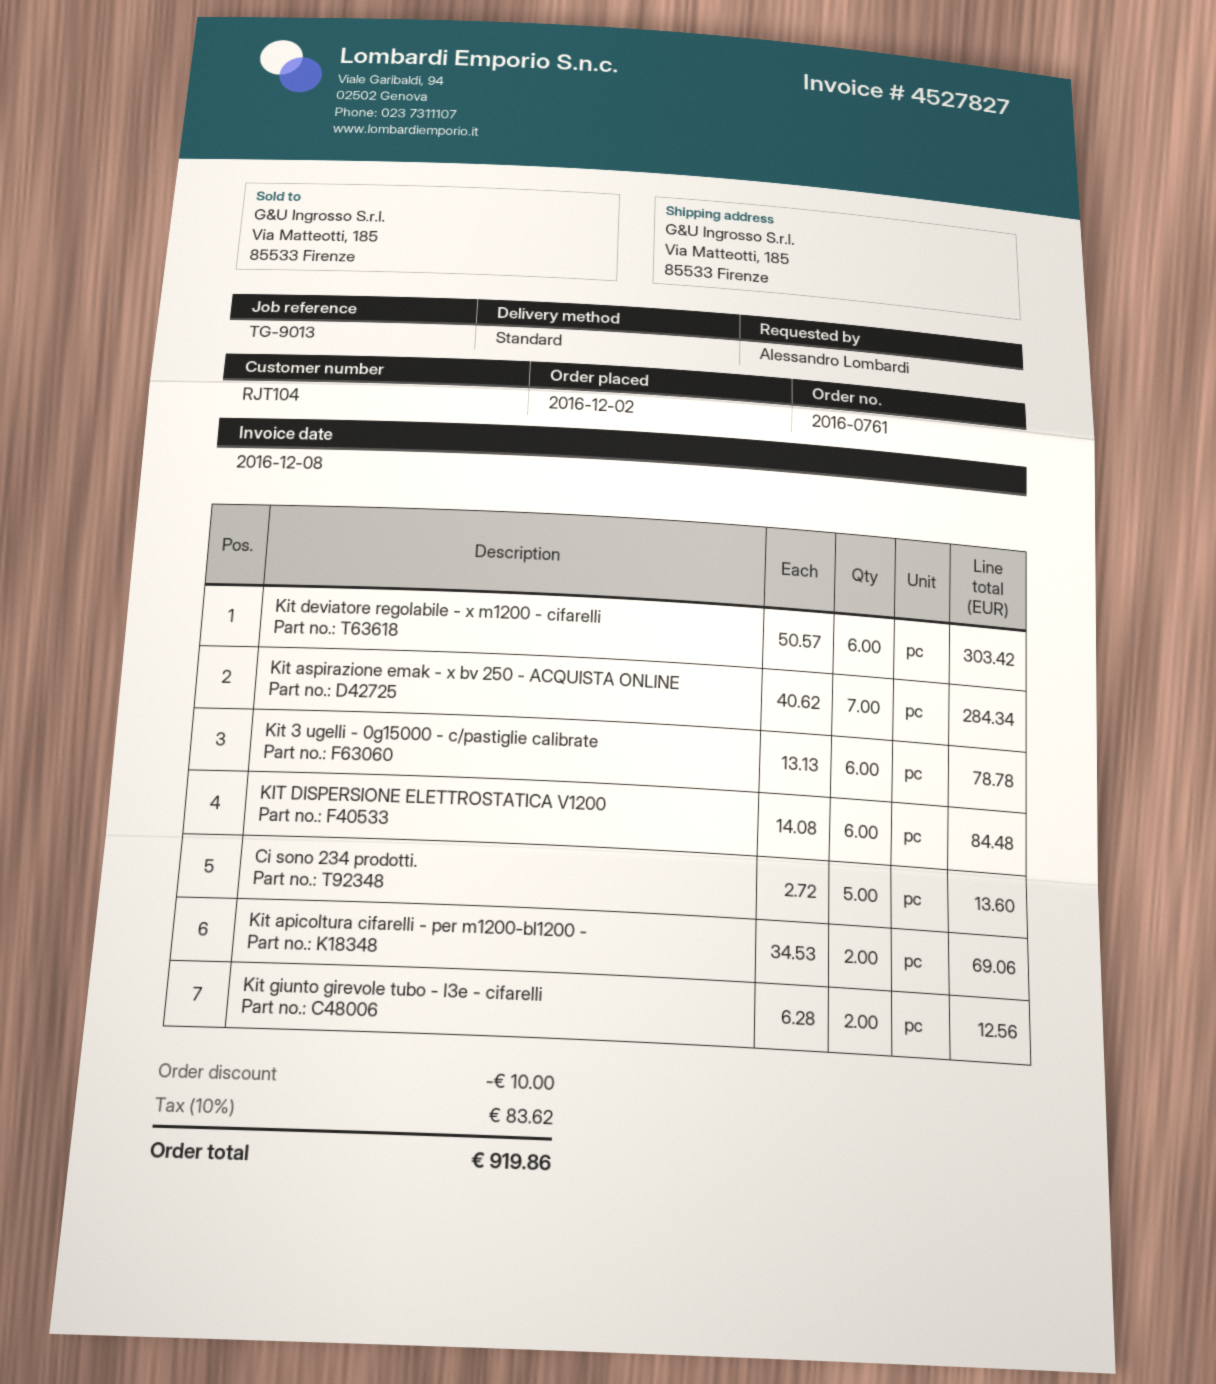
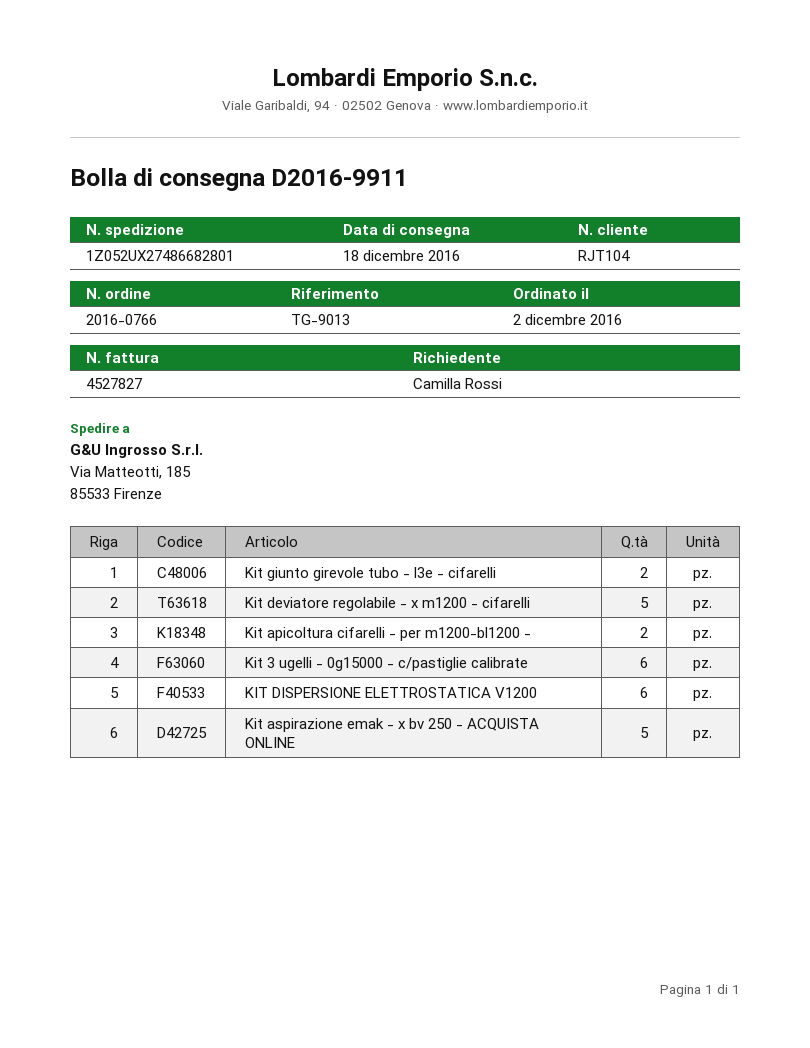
order number: 2016-0761 -> 2016-0766
ordered by: Alessandro Lombardi -> Camilla Rossi
Kit deviatore regolabile - x m1200 - cifarelli: 6 -> 5
Kit aspirazione emak - x bv 250 - ACQUISTA ONLINE: 7 -> 5
Ci sono 234 prodotti.: 5 -> none

